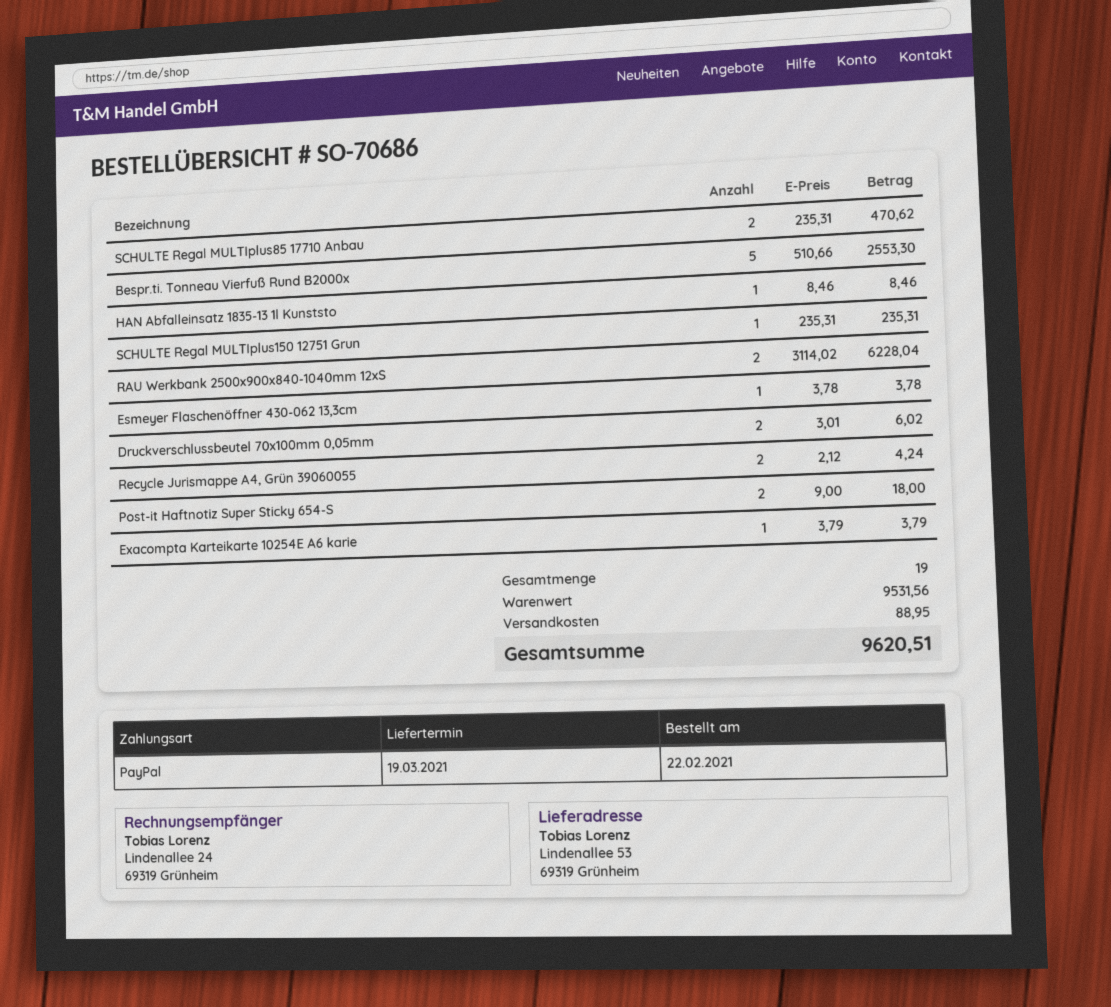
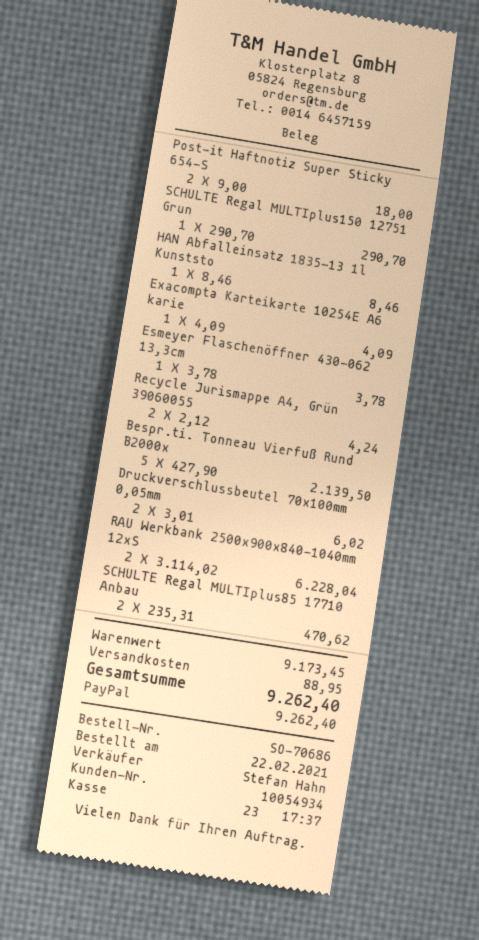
Bespr.ti. Tonneau Vierfuß Rund B2000x: 5 x 510.66 = 2553.30 -> 5 x 427.90 = 2139.50
SCHULTE Regal MULTIplus150 12751 Grun: 1 x 235.31 = 235.31 -> 1 x 290.70 = 290.70
Exacompta Karteikarte 10254E A6 karie: 1 x 3.79 = 3.79 -> 1 x 4.09 = 4.09
subtotal: 9531.56 -> 9173.45
total: 9620.51 -> 9262.40

